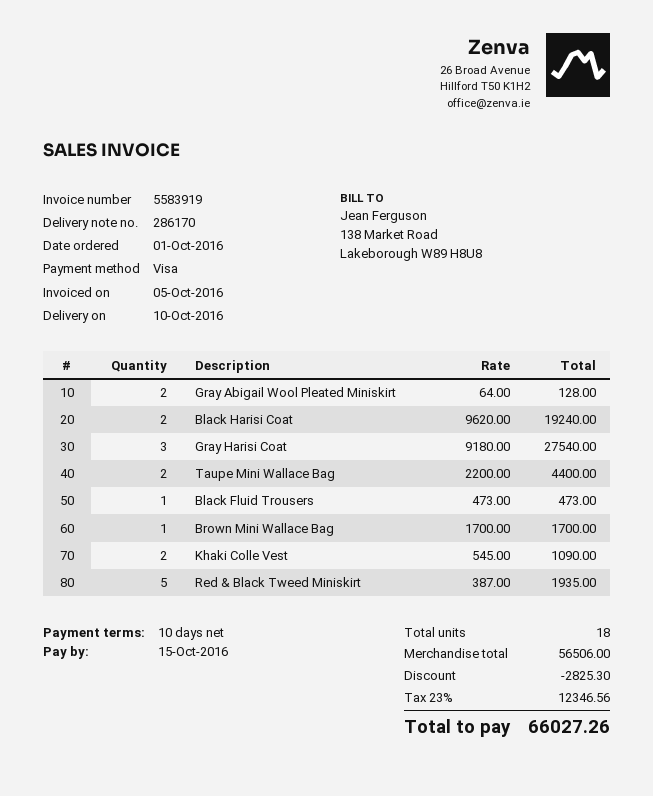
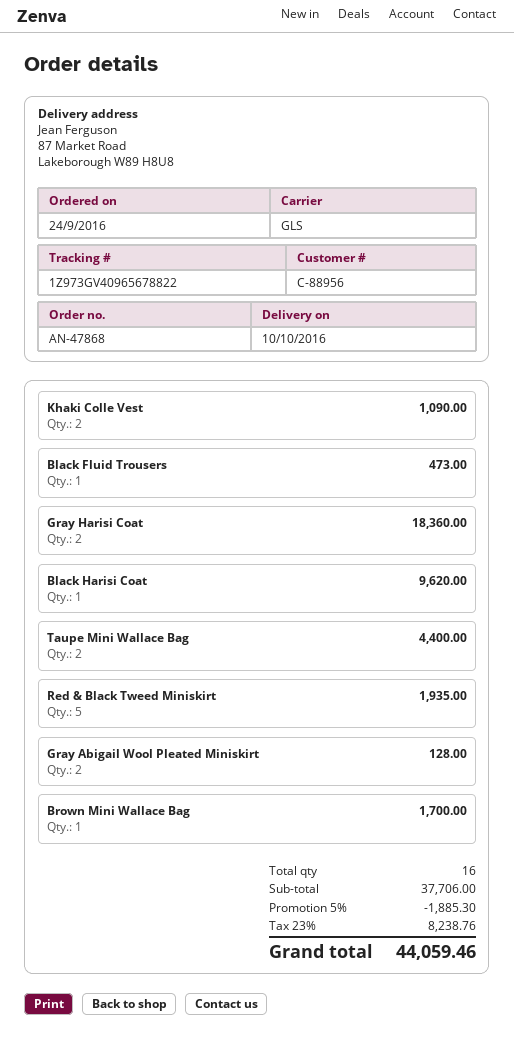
order date: 2016-10-01 -> 2016-09-24
Black Harisi Coat: 2 for 19240.00 -> 1 for 9620.00
Gray Harisi Coat: 3 for 27540.00 -> 2 for 18360.00
total quantity: 18 -> 16
subtotal: 56506.00 -> 37706.00
discount: 2825.30 -> 1885.30
tax: 23% = 12346.56 -> 23% = 8238.76
total: 66027.26 -> 44059.46

